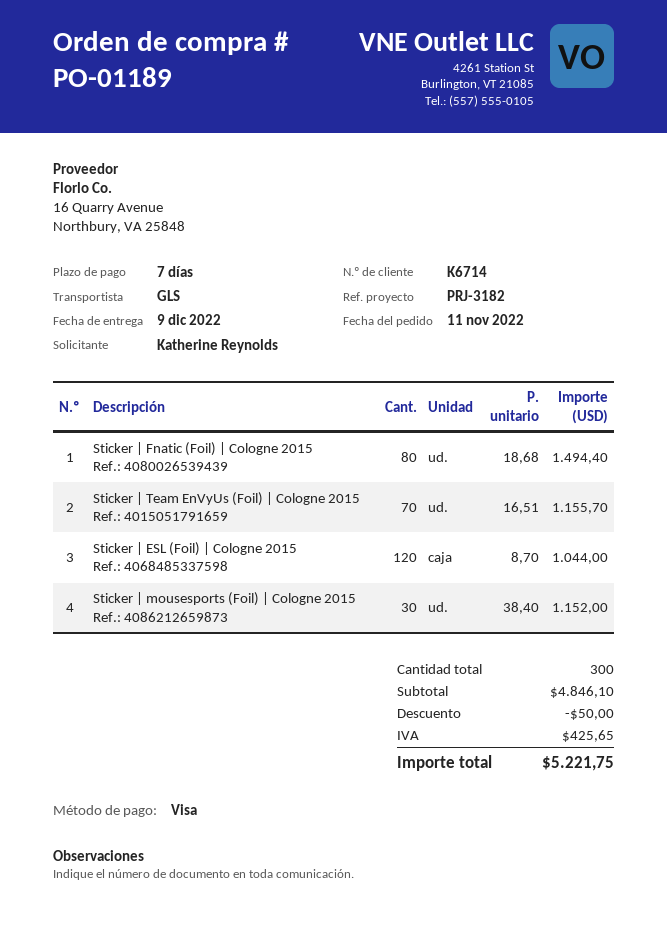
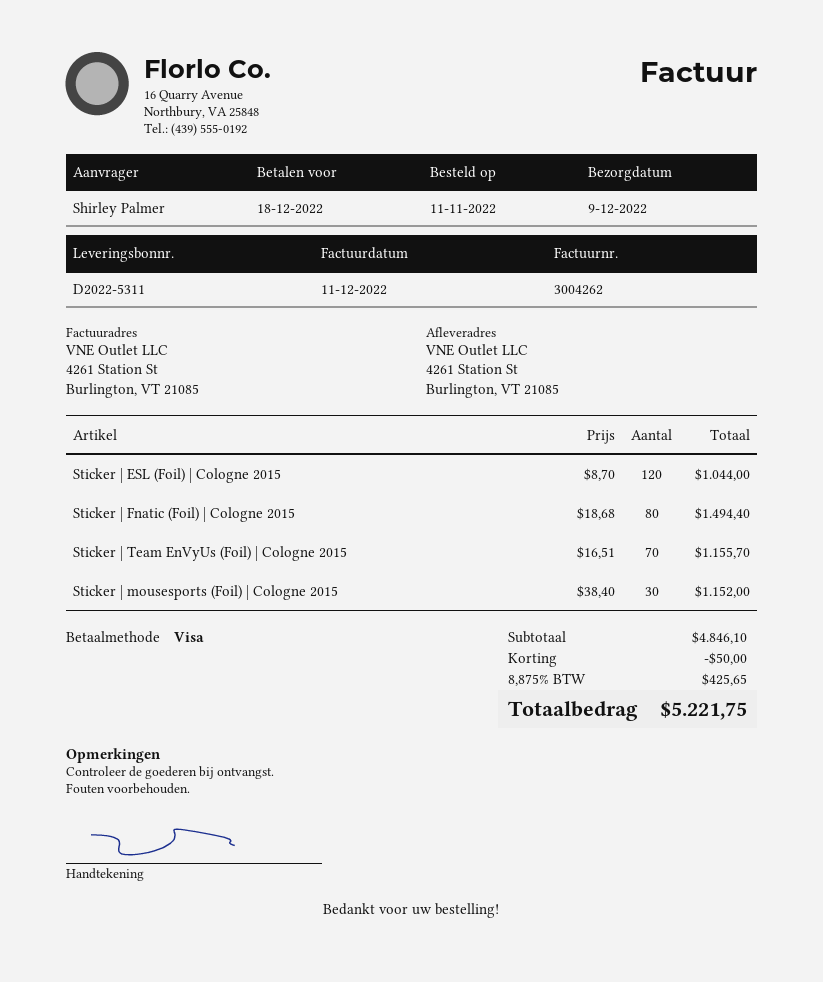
ordered by: Katherine Reynolds -> Shirley Palmer

